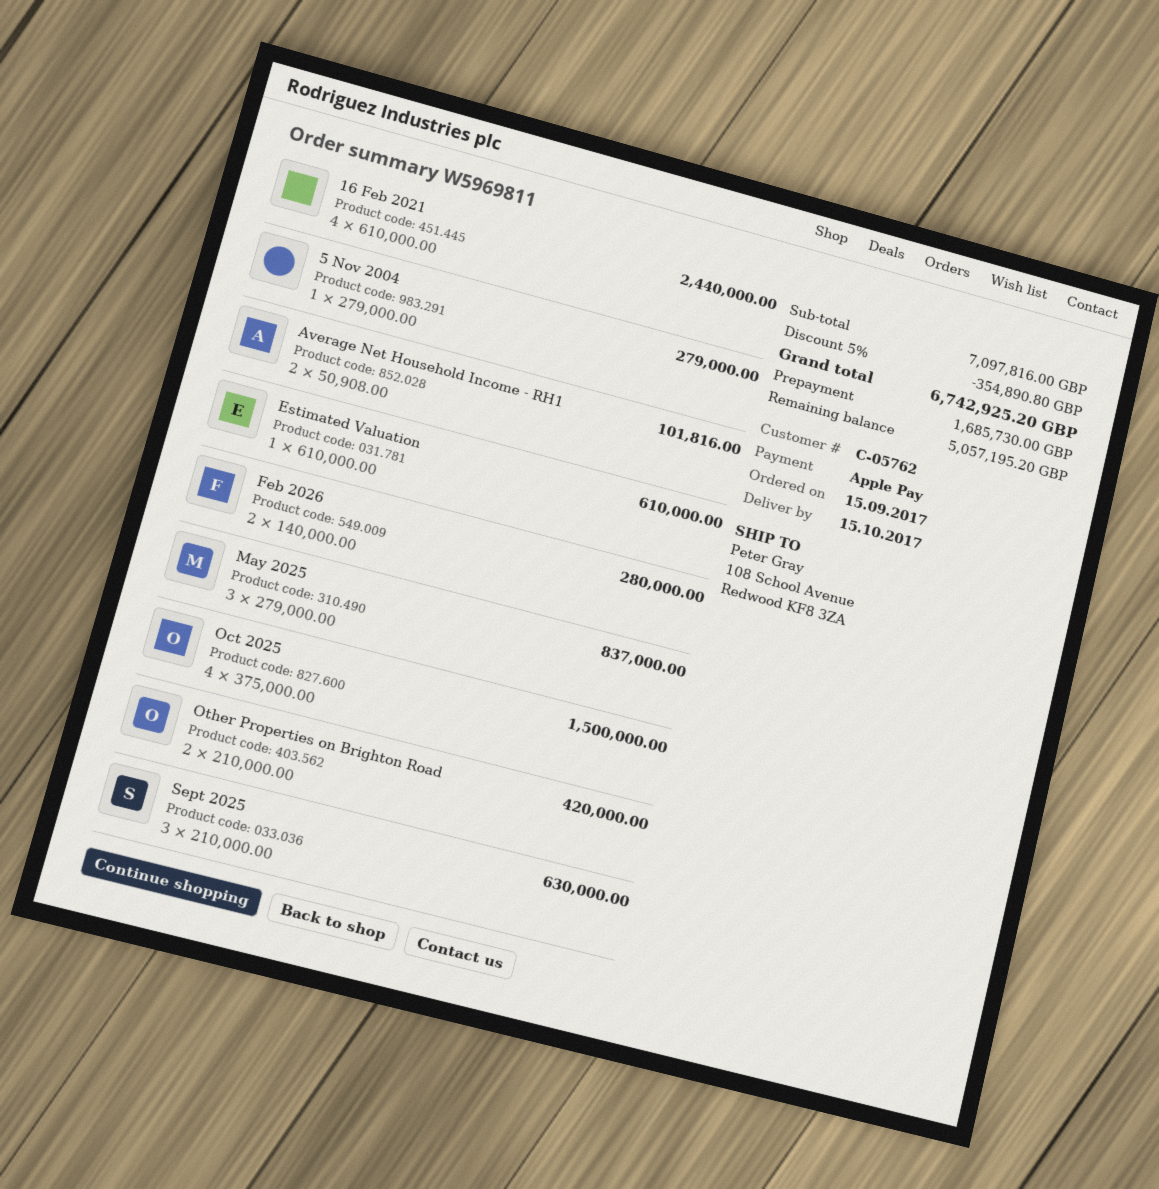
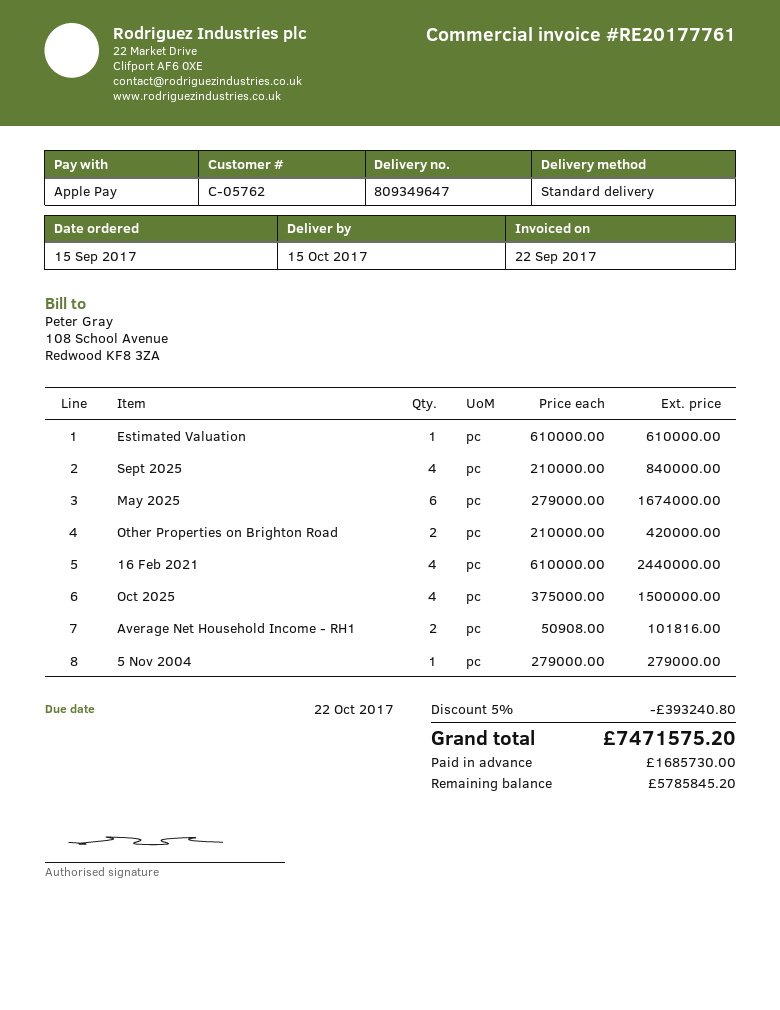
Feb 2026: 2 x 140000.00 = 280000.00 -> none
May 2025: 3 x 279000.00 = 837000.00 -> 6 x 279000.00 = 1674000.00
Sept 2025: 3 x 210000.00 = 630000.00 -> 4 x 210000.00 = 840000.00
discount: 5% = 354890.80 -> 5% = 393240.80
total: 6742925.20 -> 7471575.20
balance: 5057195.20 -> 5785845.20

